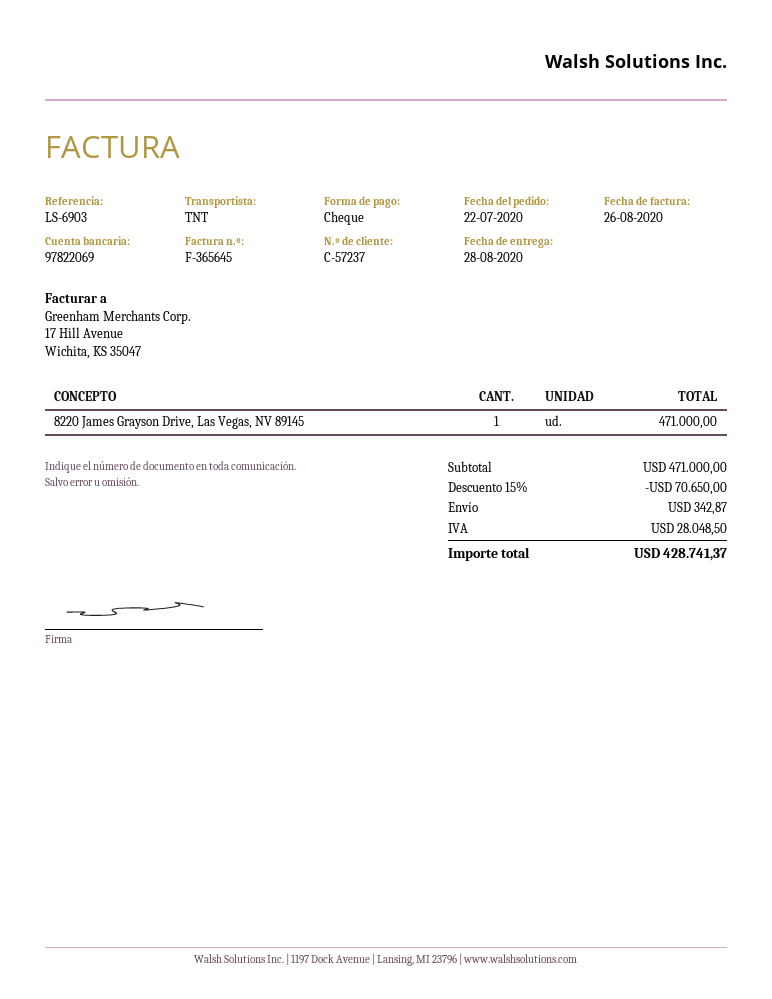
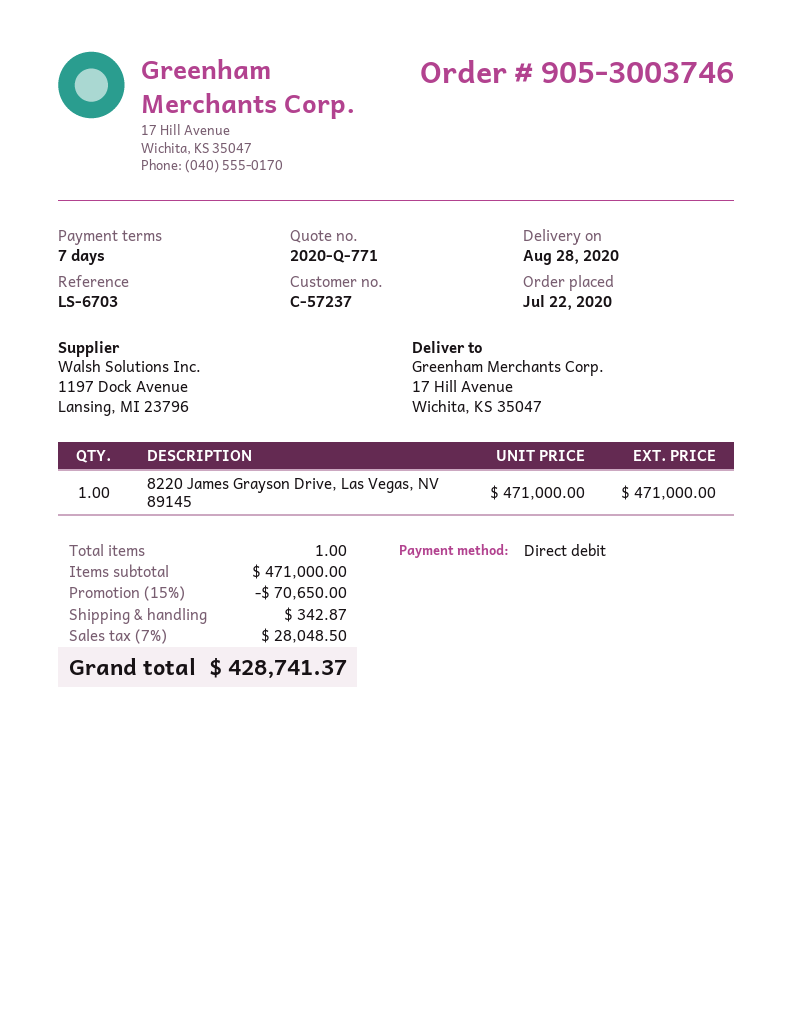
reference: LS-6903 -> LS-6703
payment method: cheque -> direct debit

